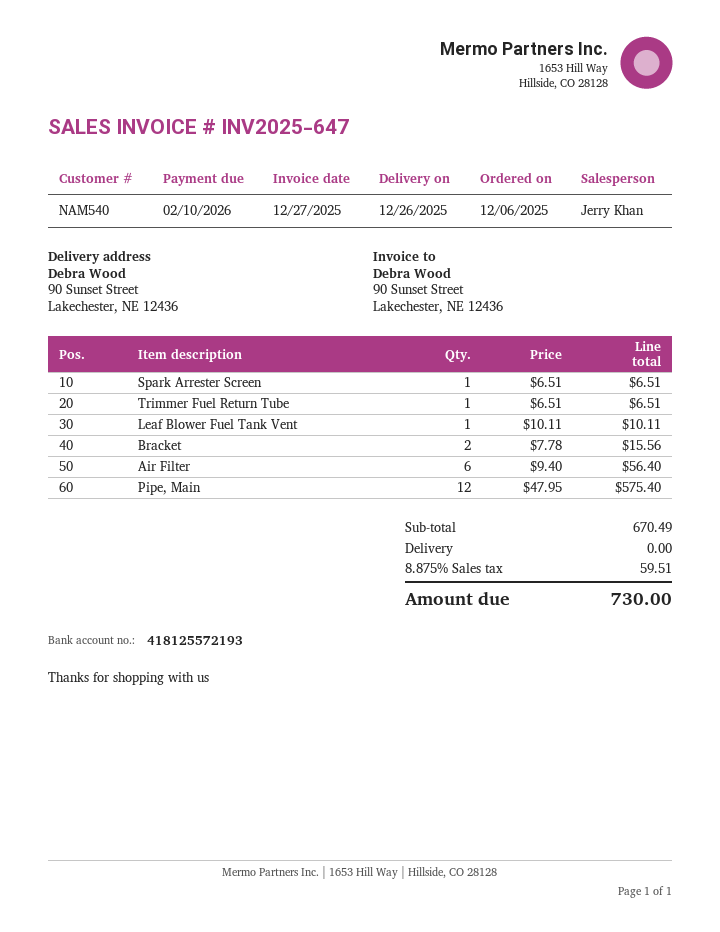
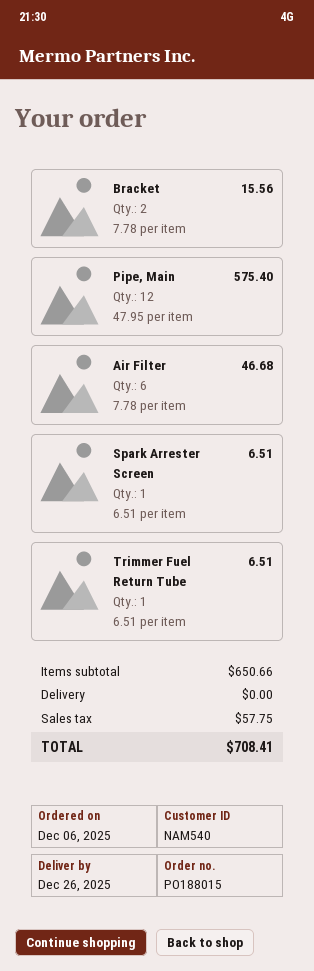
Leaf Blower Fuel Tank Vent: 1 x 10.11 = 10.11 -> none
Air Filter: 6 x 9.40 = 56.40 -> 6 x 7.78 = 46.68
subtotal: 670.49 -> 650.66
tax: 59.51 -> 57.75
total: 730.00 -> 708.41

